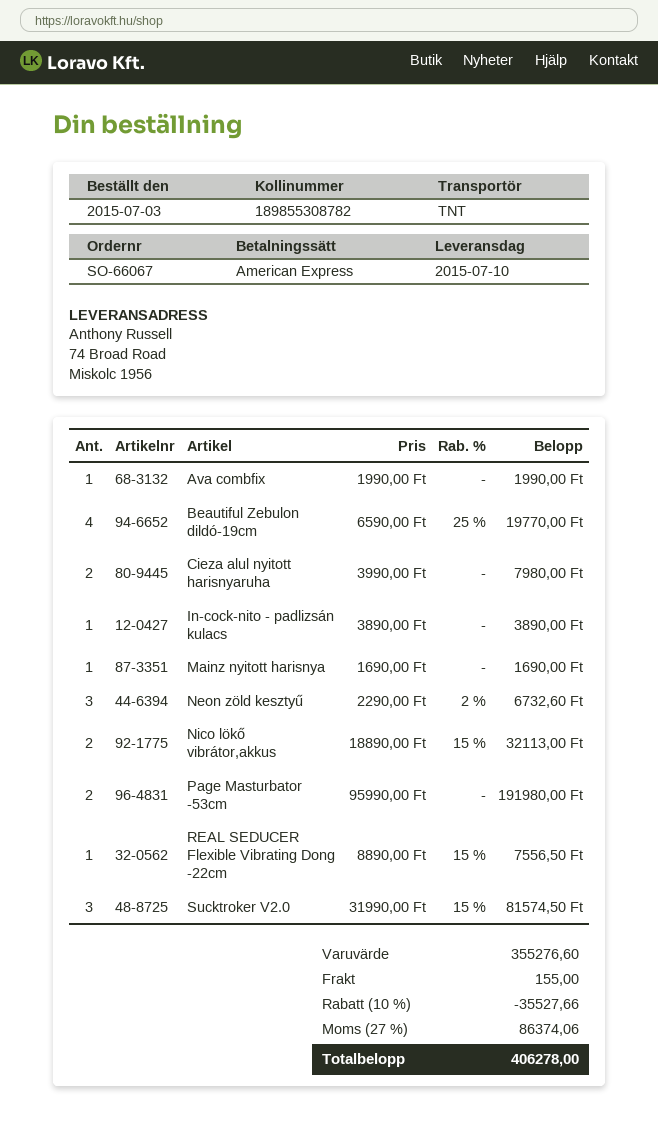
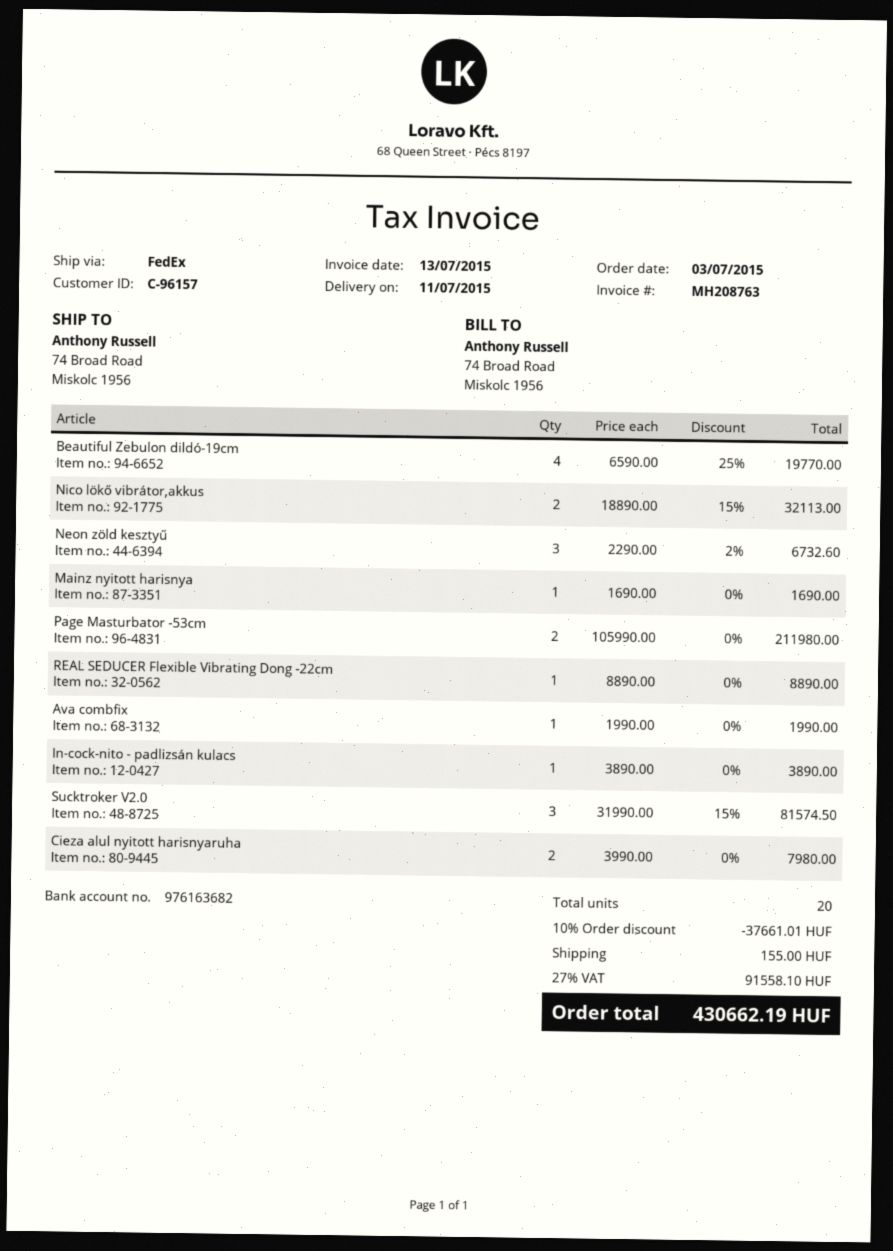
delivery date: 2015-07-10 -> 2015-07-11
shipping method: TNT -> FedEx
Page Masturbator -53cm: 2 x 95990.00 = 191980.00 -> 2 x 105990.00 = 211980.00
REAL SEDUCER Flexible Vibrating Dong -22cm: 1 x 8890.00 - 15% = 7556.50 -> 1 x 8890.00 = 8890.00
discount: 10% = 35527.66 -> 10% = 37661.01
tax: 27% = 86374.06 -> 27% = 91558.10
total: 406278.00 -> 430662.19

